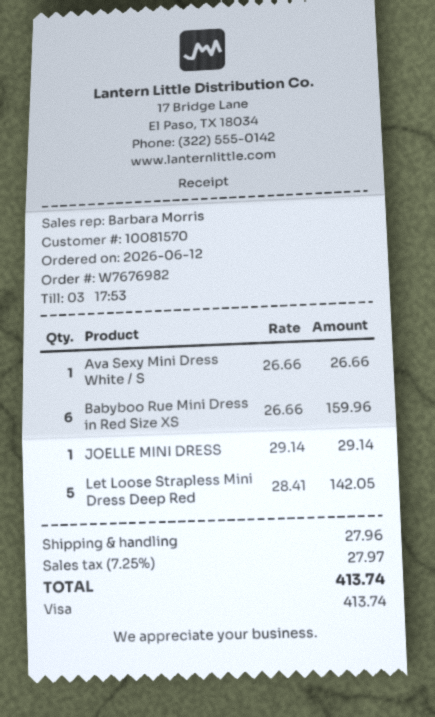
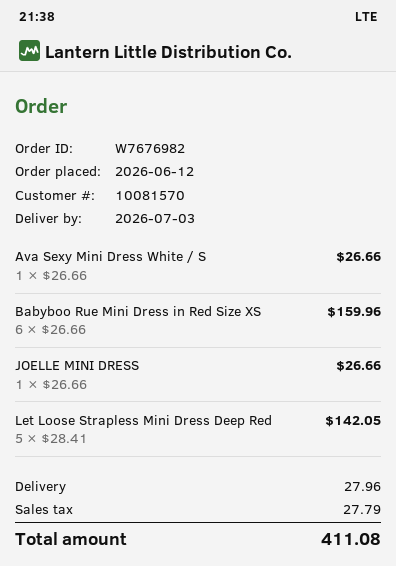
JOELLE MINI DRESS: 1 x 29.14 = 29.14 -> 1 x 26.66 = 26.66
tax: 27.97 -> 27.79
total: 413.74 -> 411.08

